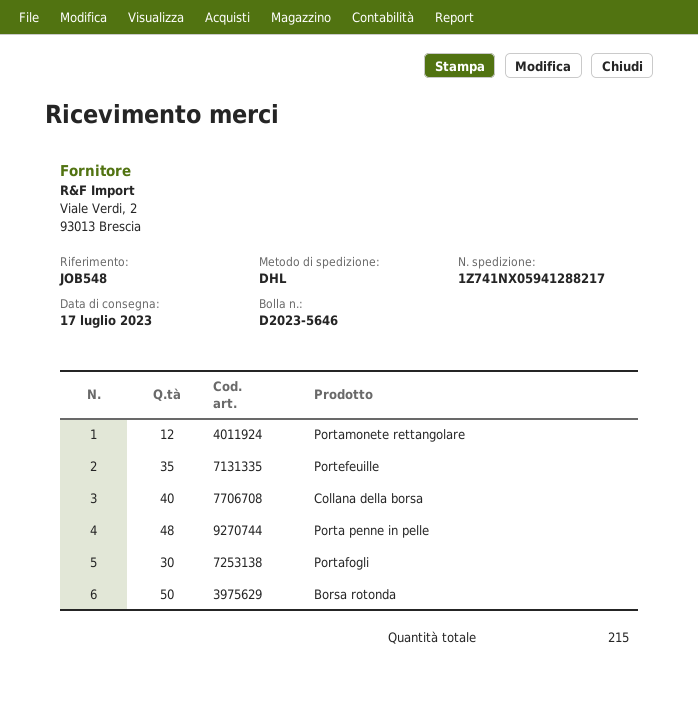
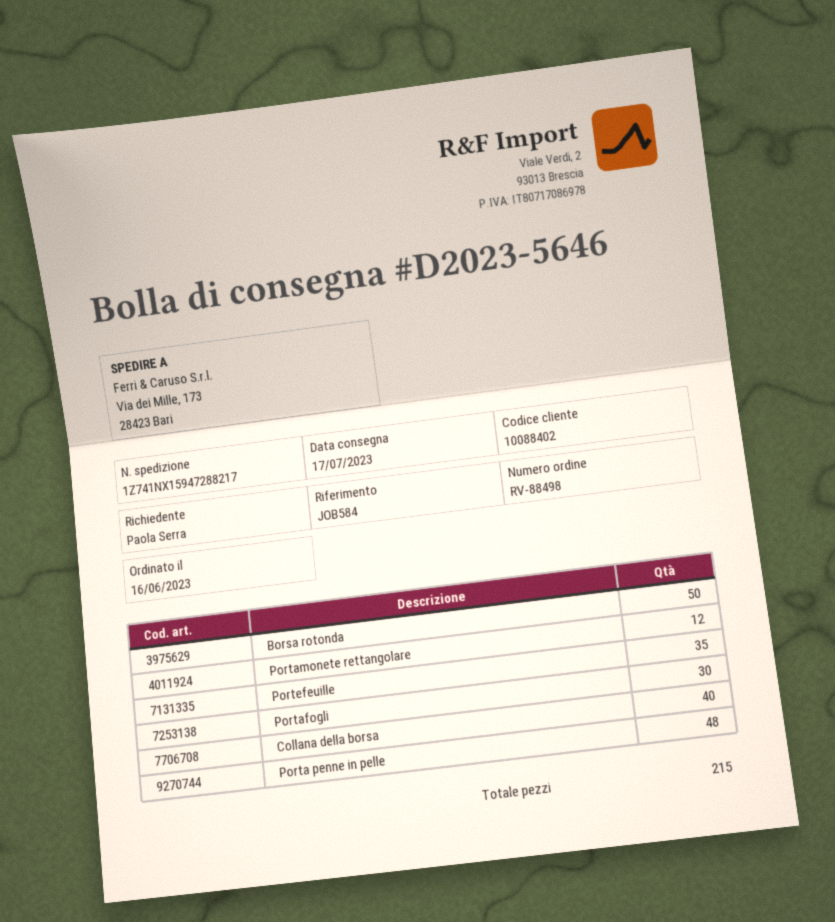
reference: JOB548 -> JOB584
tracking number: 1Z741NX05941288217 -> 1Z741NX15947288217

